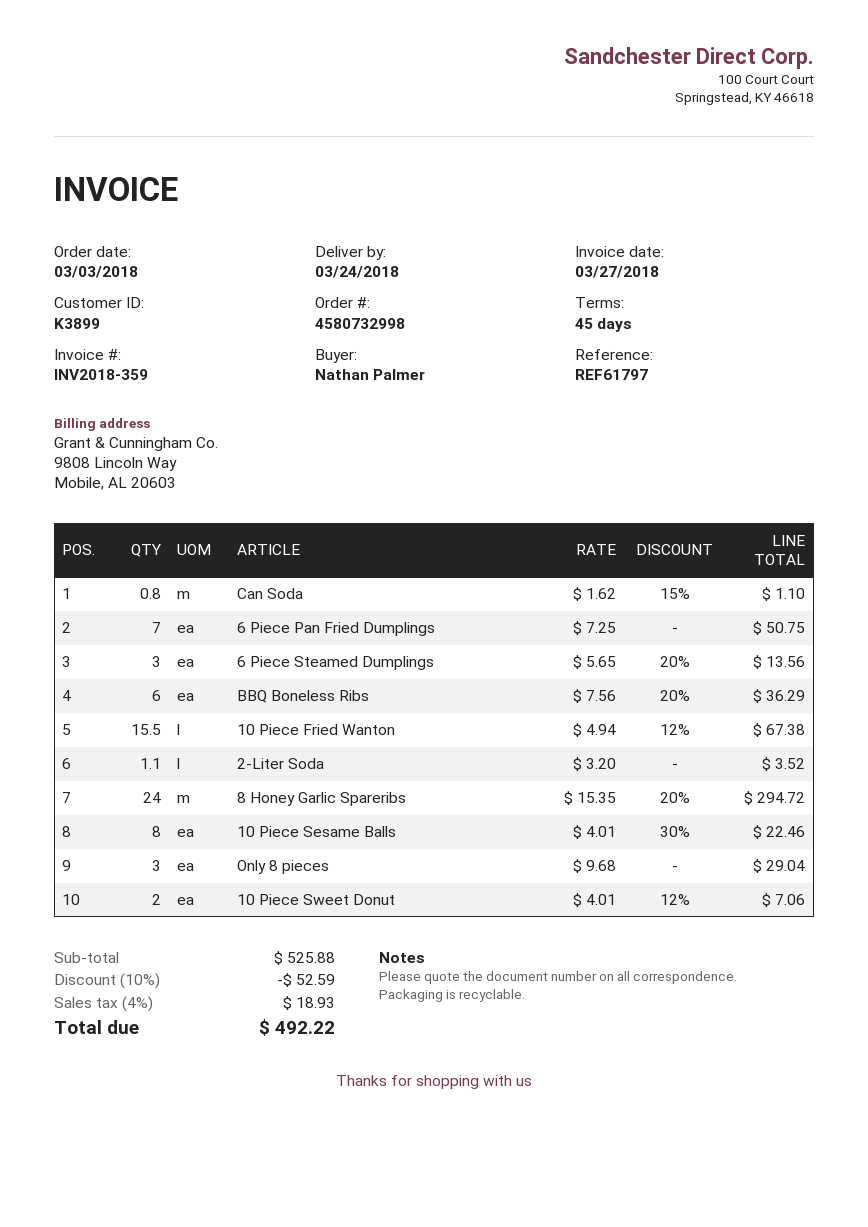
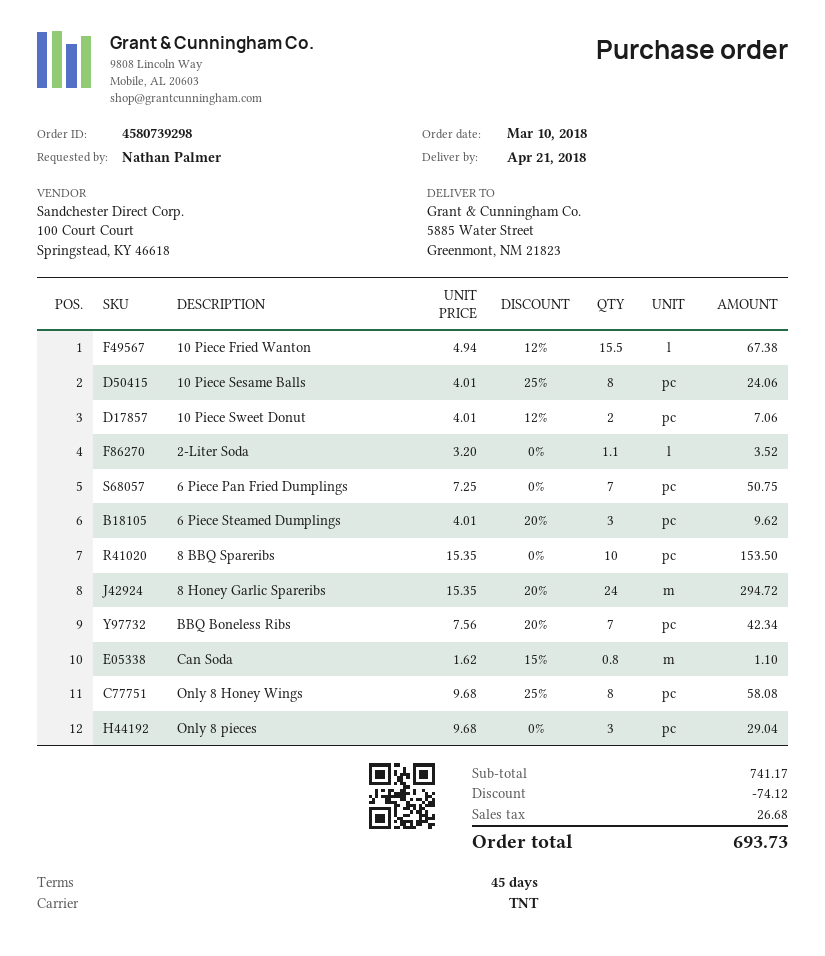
order number: 4580732998 -> 4580739298
order date: 2018-03-03 -> 2018-03-10
delivery date: 2018-03-24 -> 2018-04-21
6 Piece Steamed Dumplings: 3 x 5.65 - 20% = 13.56 -> 3 x 4.01 - 20% = 9.62
BBQ Boneless Ribs: 6 x 7.56 - 20% = 36.29 -> 7 x 7.56 - 20% = 42.34
10 Piece Sesame Balls: 8 x 4.01 - 30% = 22.46 -> 8 x 4.01 - 25% = 24.06
8 BBQ Spareribs: none -> 10 x 15.35 = 153.50
Only 8 Honey Wings: none -> 8 x 9.68 - 25% = 58.08
subtotal: 525.88 -> 741.17
discount: 52.59 -> 74.12
tax: 18.93 -> 26.68
total: 492.22 -> 693.73

